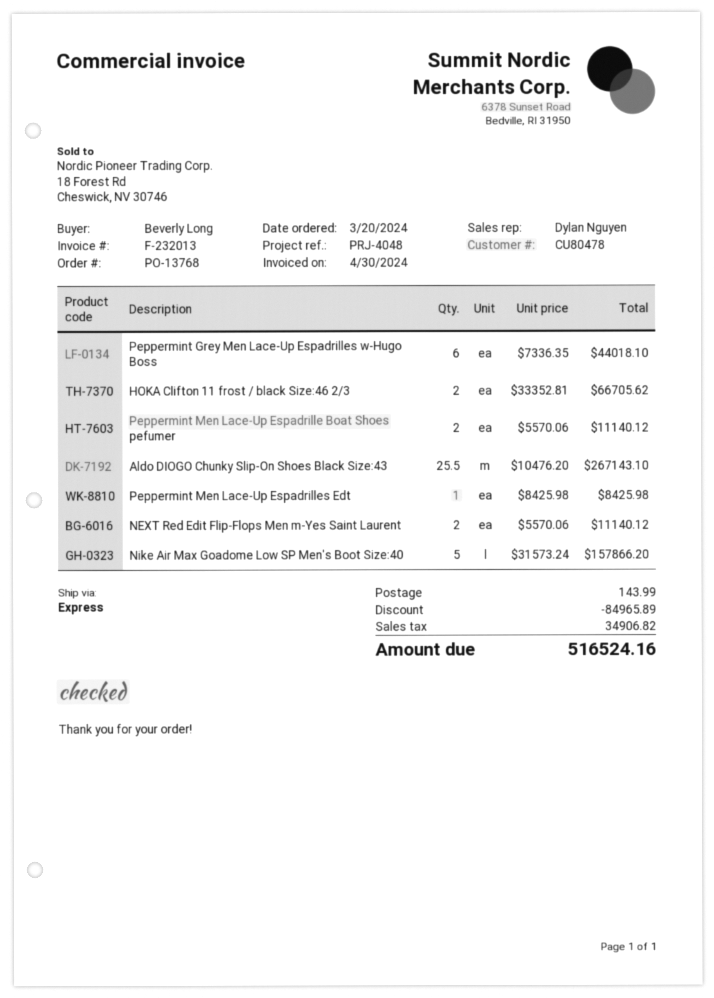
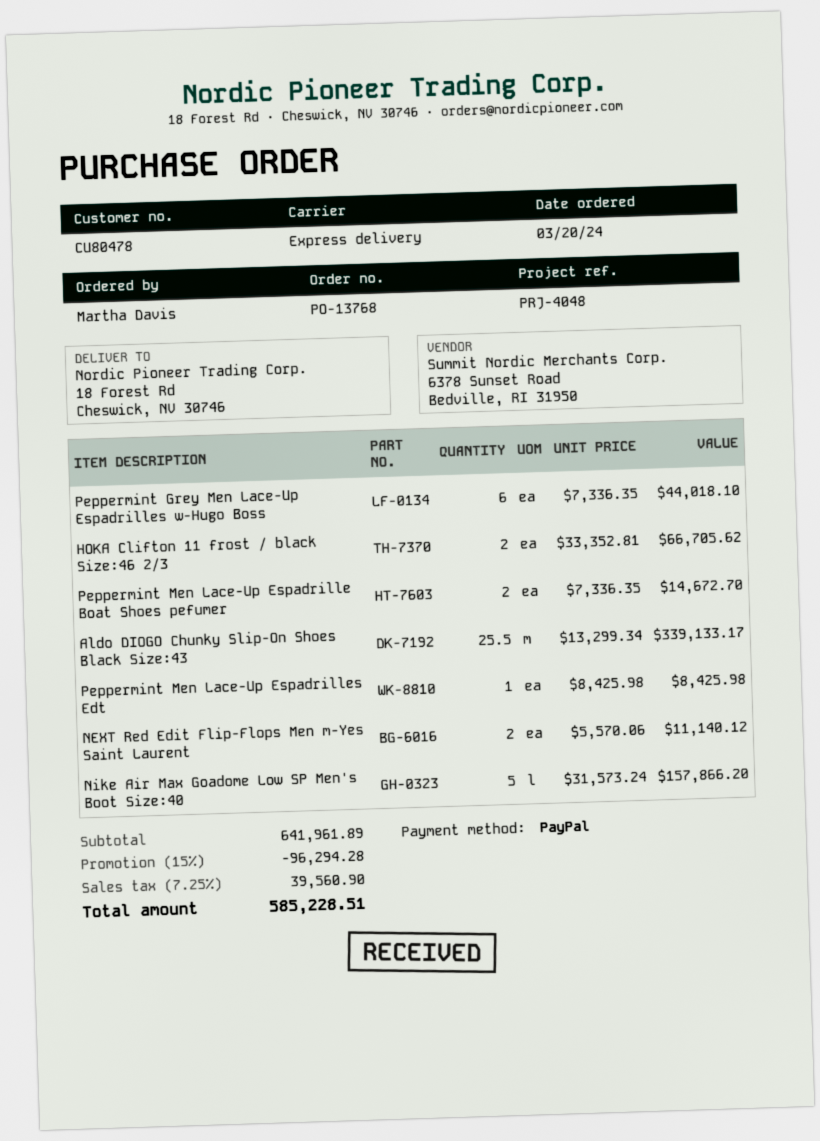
ordered by: Beverly Long -> Martha Davis
Peppermint Men Lace-Up Espadrille Boat Shoes pefumer: 2 x 5570.06 = 11140.12 -> 2 x 7336.35 = 14672.70
Aldo DIOGO Chunky Slip-On Shoes Black Size:43: 25.5 x 10476.20 = 267143.10 -> 25.5 x 13299.34 = 339133.17
discount: 84965.89 -> 96294.28
shipping: 143.99 -> none
tax: 34906.82 -> 39560.90
total: 516524.16 -> 585228.51

